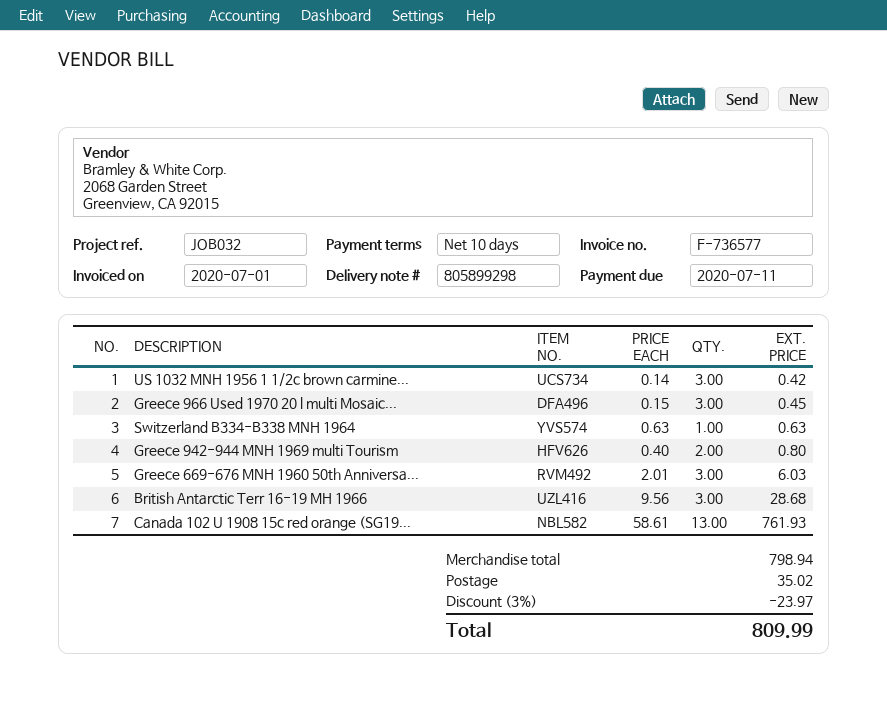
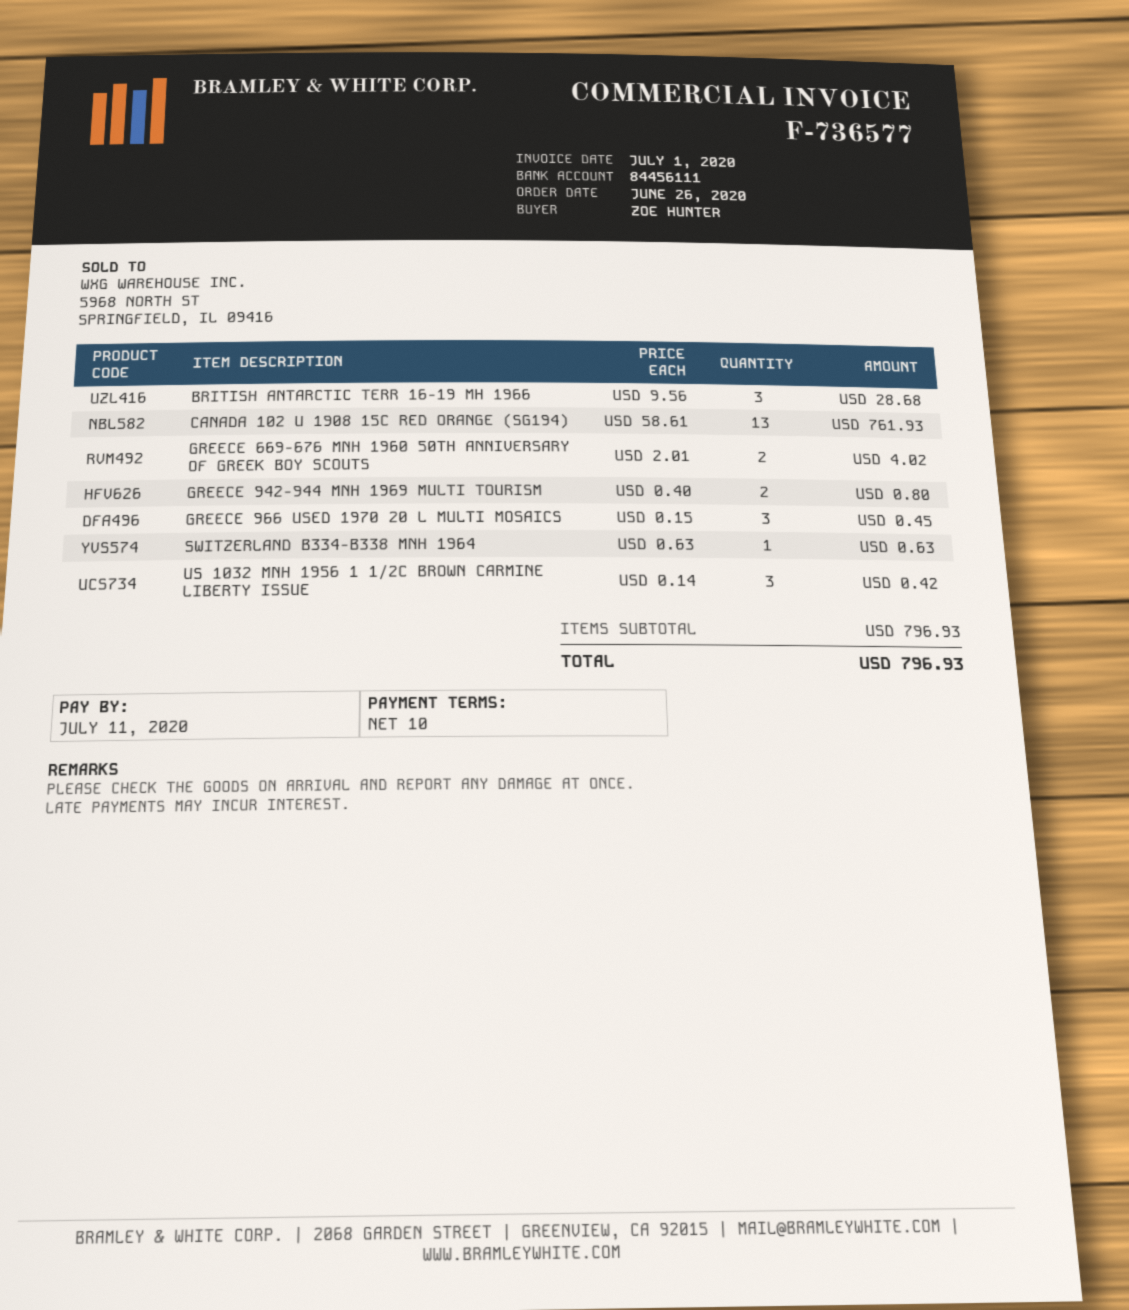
Greece 669-676 MNH 1960 50th Anniversa...: 3 x 2.01 = 6.03 -> 2 x 2.01 = 4.02
subtotal: 798.94 -> 796.93
discount: 3% = 23.97 -> none
shipping: 35.02 -> none
total: 809.99 -> 796.93

